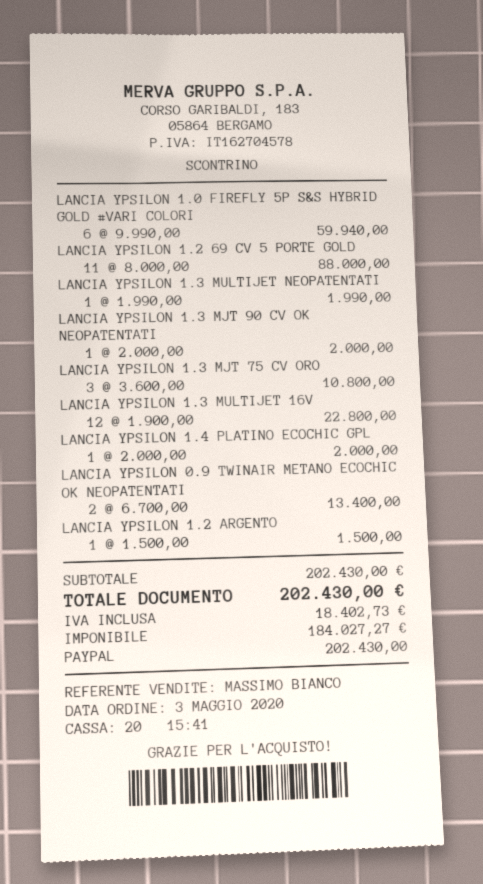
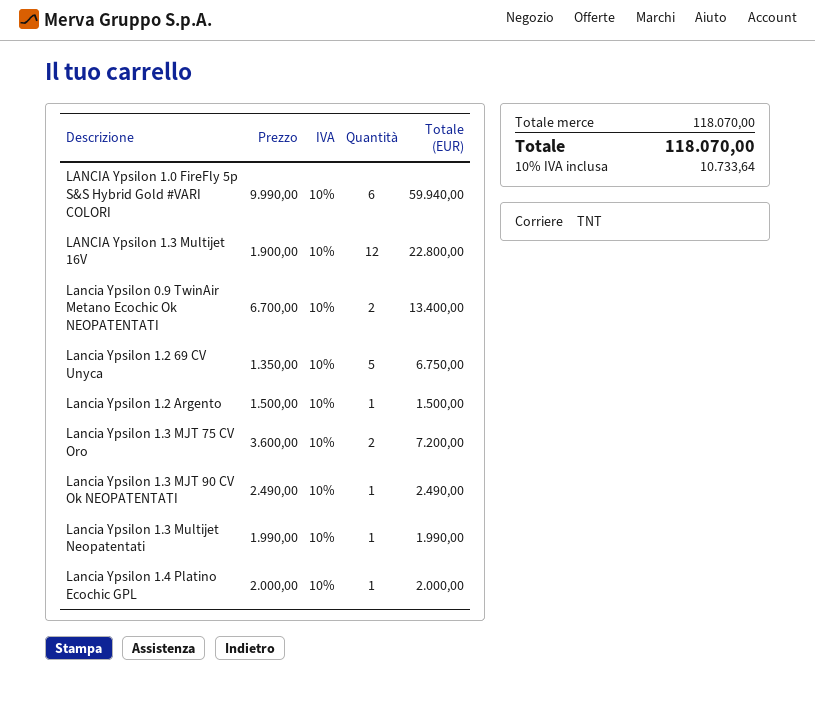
LANCIA YPSILON 1.2 69 CV 5 PORTE GOLD: 11 x 8000.00 = 88000.00 -> none
LANCIA YPSILON 1.3 MJT 90 CV OK NEOPATENTATI: 1 x 2000.00 = 2000.00 -> 1 x 2490.00 = 2490.00
LANCIA YPSILON 1.3 MJT 75 CV ORO: 3 x 3600.00 = 10800.00 -> 2 x 3600.00 = 7200.00
Lancia Ypsilon 1.2 69 CV Unyca: none -> 5 x 1350.00 = 6750.00
subtotal: 202430.00 -> 118070.00
tax: 18402.73 -> 10733.64
total: 202430.00 -> 118070.00

